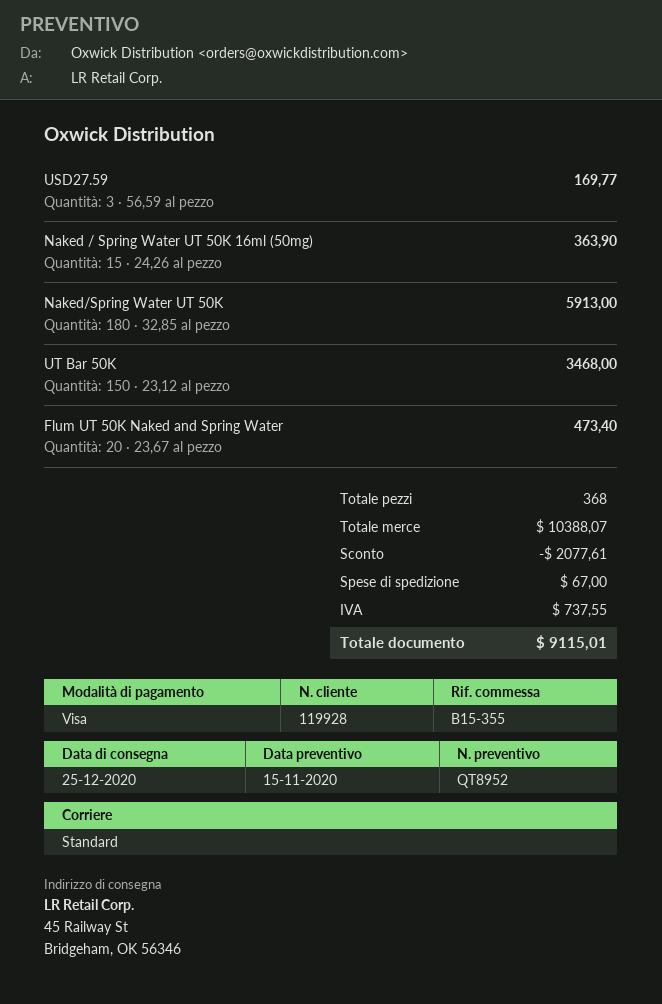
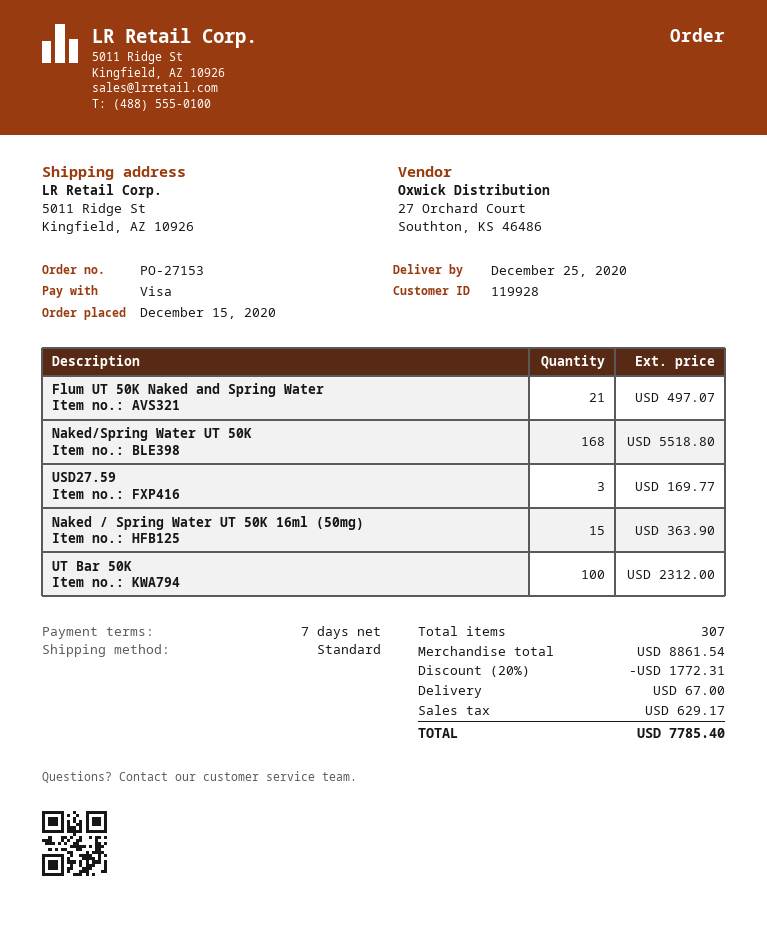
ship to: 45 Railway St, Bridgeham, OK 56346 -> 5011 Ridge St, Kingfield, AZ 10926
Naked/Spring Water UT 50K: 180 for 5913.00 -> 168 for 5518.80
UT Bar 50K: 150 for 3468.00 -> 100 for 2312.00
Flum UT 50K Naked and Spring Water: 20 for 473.40 -> 21 for 497.07
total quantity: 368 -> 307
subtotal: 10388.07 -> 8861.54
discount: 2077.61 -> 1772.31
tax: 737.55 -> 629.17
total: 9115.01 -> 7785.40

